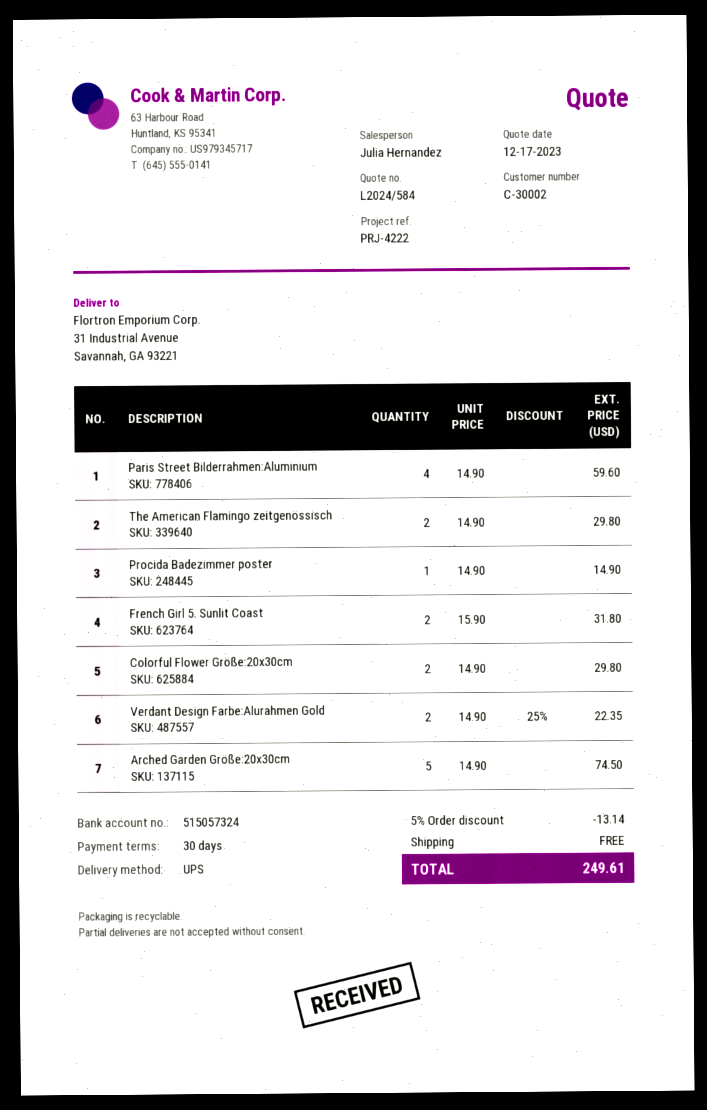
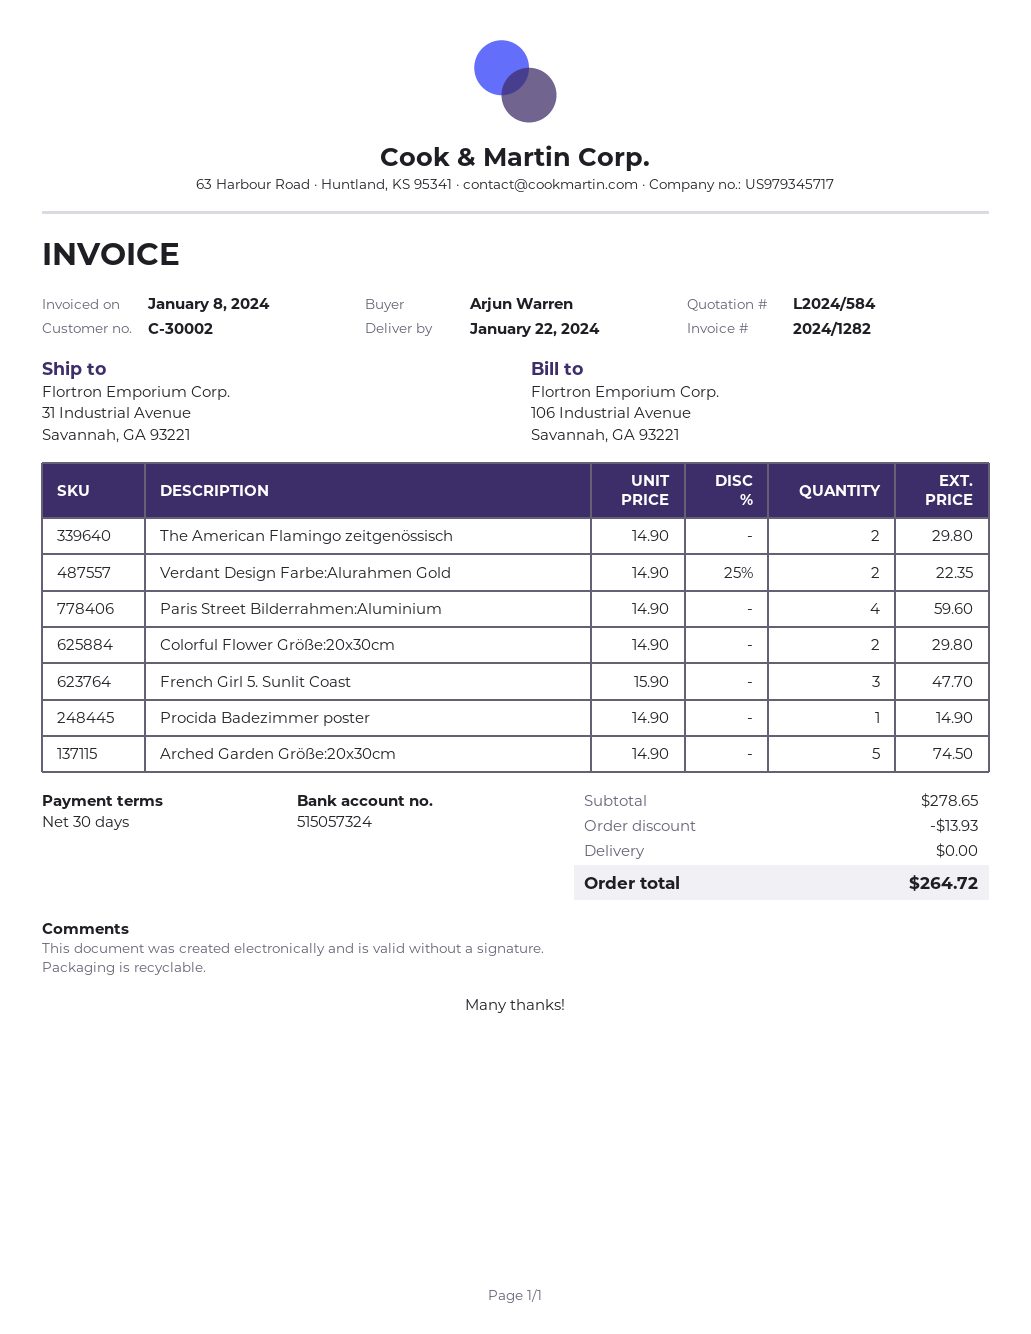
French Girl 5. Sunlit Coast: 2 x 15.90 = 31.80 -> 3 x 15.90 = 47.70
discount: 13.14 -> 13.93
total: 249.61 -> 264.72

